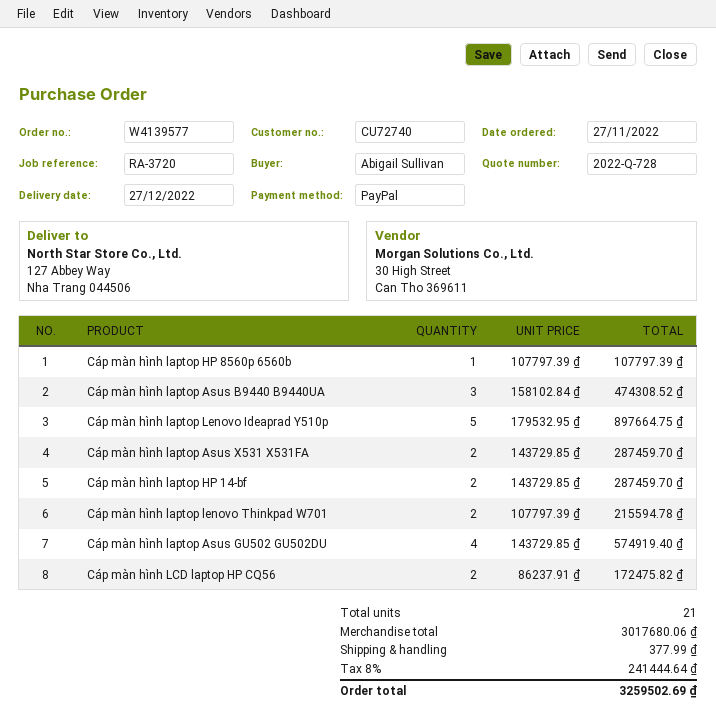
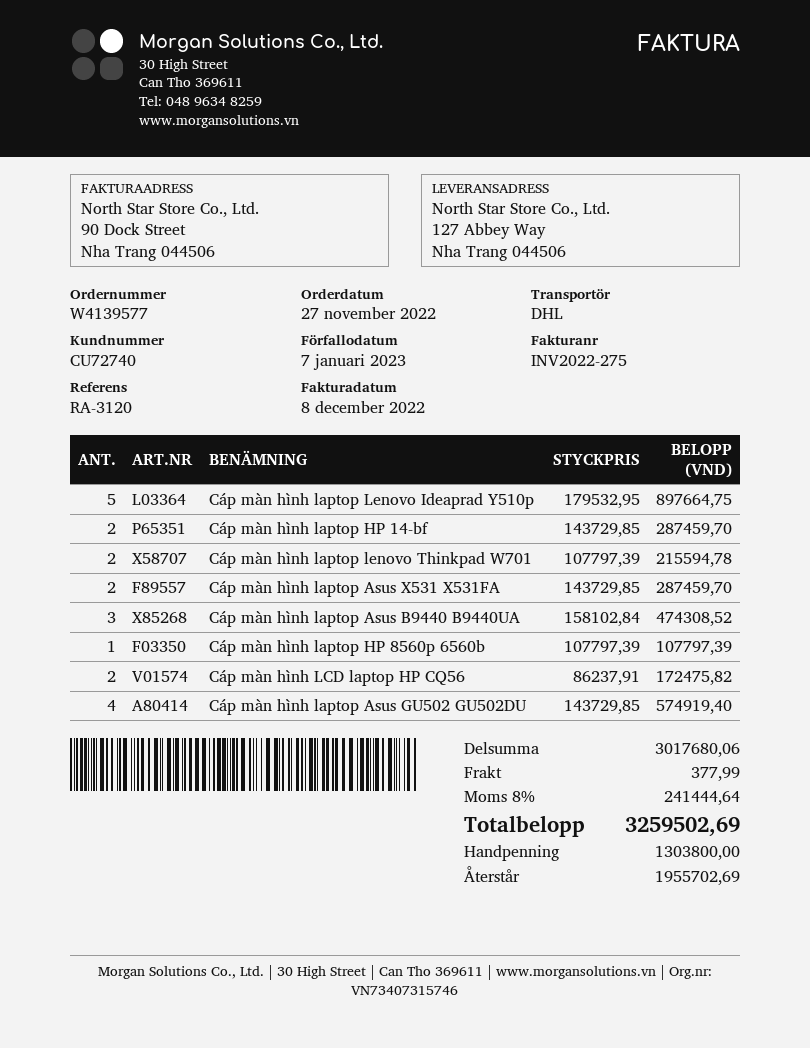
reference: RA-3720 -> RA-3120

